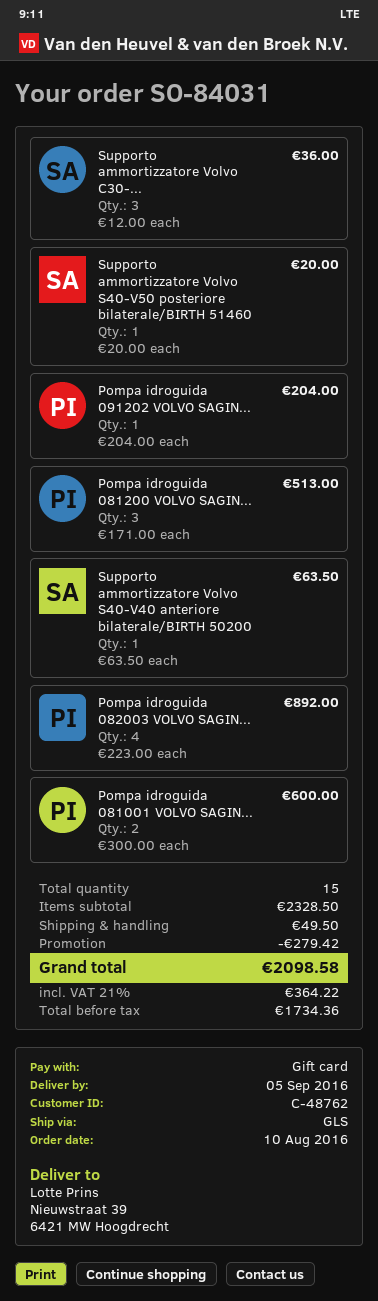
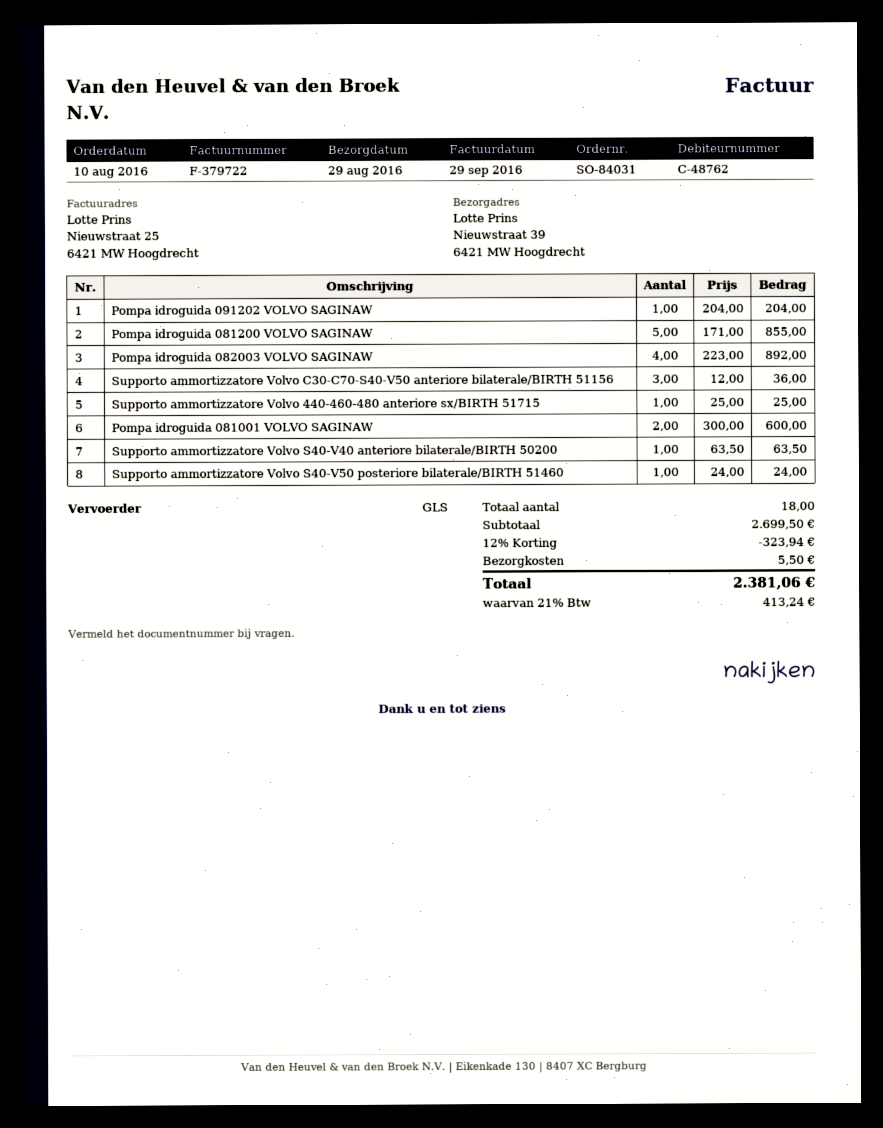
delivery date: 2016-09-05 -> 2016-08-29
Supporto ammortizzatore Volvo S40-V50 posteriore bilaterale/BIRTH 51460: 1 x 20.00 = 20.00 -> 1 x 24.00 = 24.00
Pompa idroguida 081200 VOLVO SAGIN...: 3 x 171.00 = 513.00 -> 5 x 171.00 = 855.00
Supporto ammortizzatore Volvo 440-460-480 anteriore sx/BIRTH 51715: none -> 1 x 25.00 = 25.00
total quantity: 15 -> 18
subtotal: 2328.50 -> 2699.50
discount: 279.42 -> 323.94
shipping: 49.50 -> 5.50
tax: 21% = 364.22 -> 21% = 413.24
total: 2098.58 -> 2381.06

